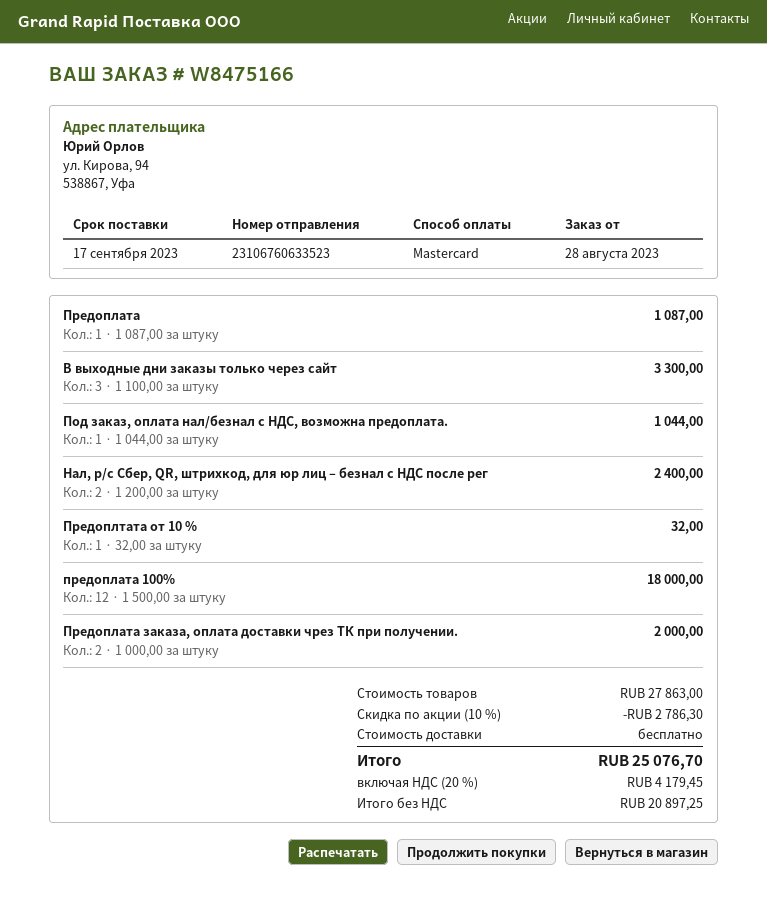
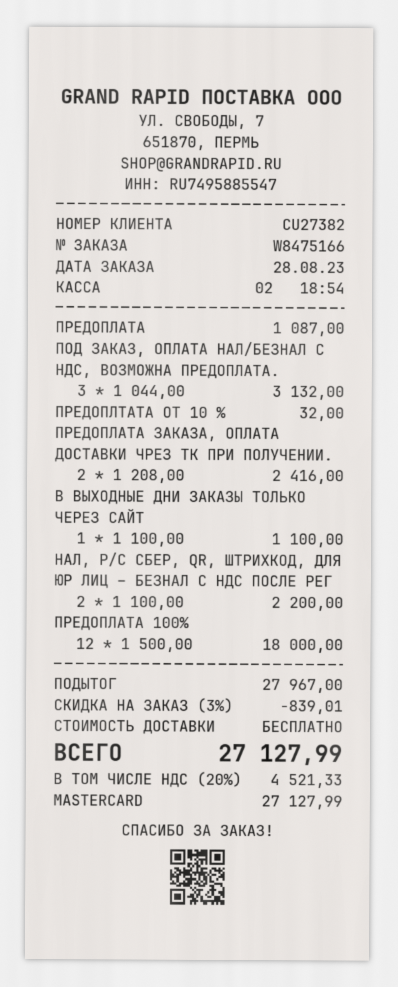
В выходные дни заказы только через сайт: 3 x 1100.00 = 3300.00 -> 1 x 1100.00 = 1100.00
Под заказ, оплата нал/безнал с НДС, возможна предоплата.: 1 x 1044.00 = 1044.00 -> 3 x 1044.00 = 3132.00
Нал, р/с Сбер, QR, штрихкод, для юр лиц – безнал с НДС после рег: 2 x 1200.00 = 2400.00 -> 2 x 1100.00 = 2200.00
Предоплата заказа, оплата доставки чрез ТК при получении.: 2 x 1000.00 = 2000.00 -> 2 x 1208.00 = 2416.00
subtotal: 27863.00 -> 27967.00
discount: 10% = 2786.30 -> 3% = 839.01
tax: 20% = 4179.45 -> 20% = 4521.33
total: 25076.70 -> 27127.99

